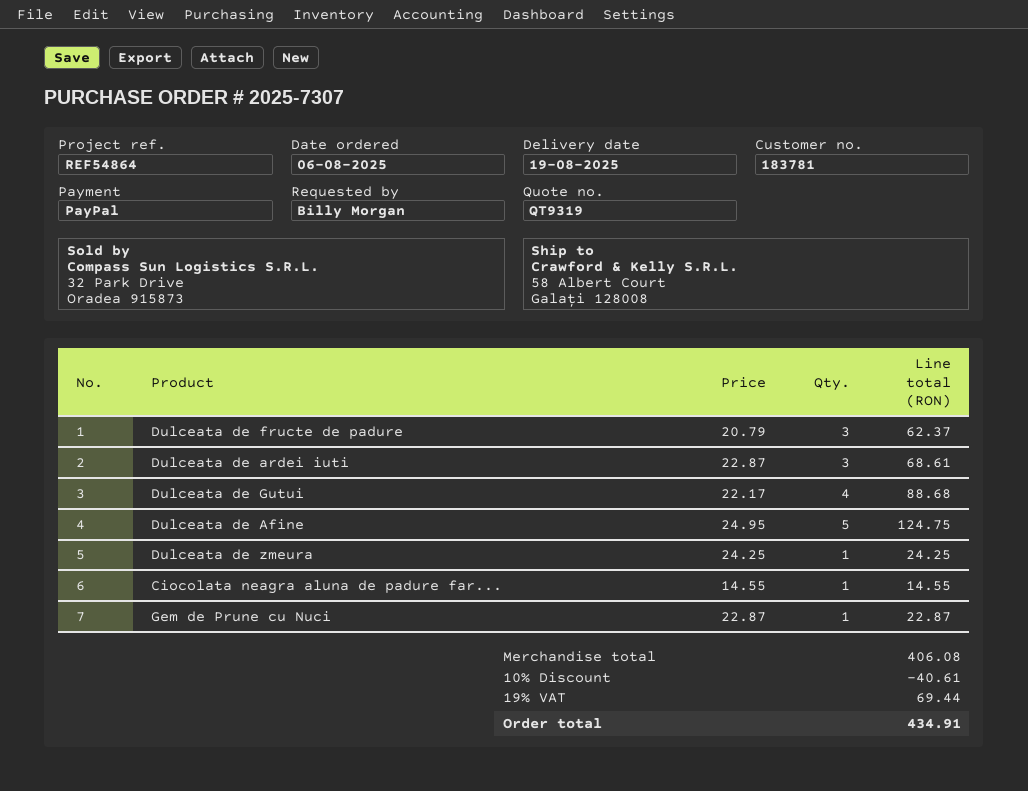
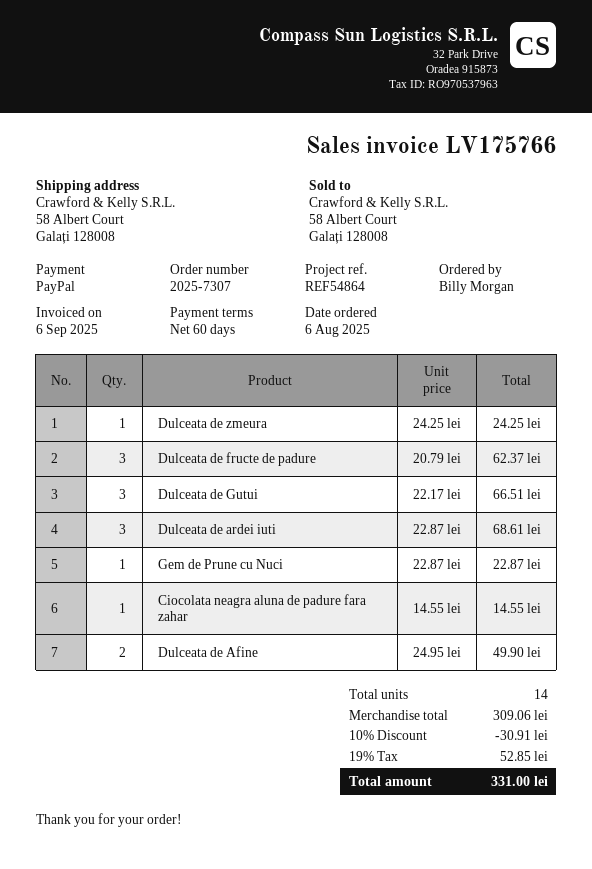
Dulceata de Gutui: 4 x 22.17 = 88.68 -> 3 x 22.17 = 66.51
Dulceata de Afine: 5 x 24.95 = 124.75 -> 2 x 24.95 = 49.90
subtotal: 406.08 -> 309.06
discount: 10% = 40.61 -> 10% = 30.91
tax: 19% = 69.44 -> 19% = 52.85
total: 434.91 -> 331.00

